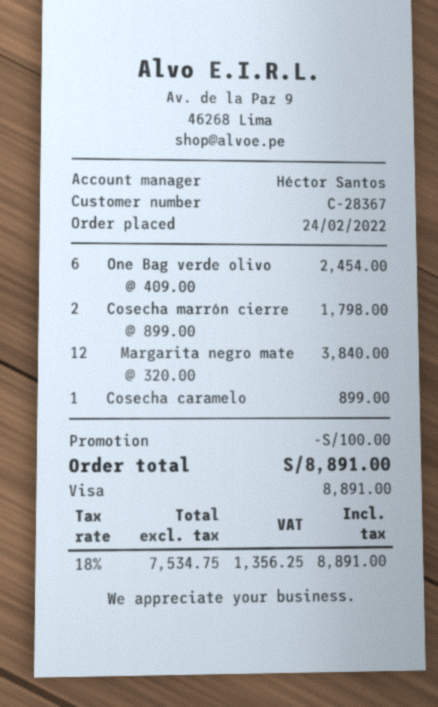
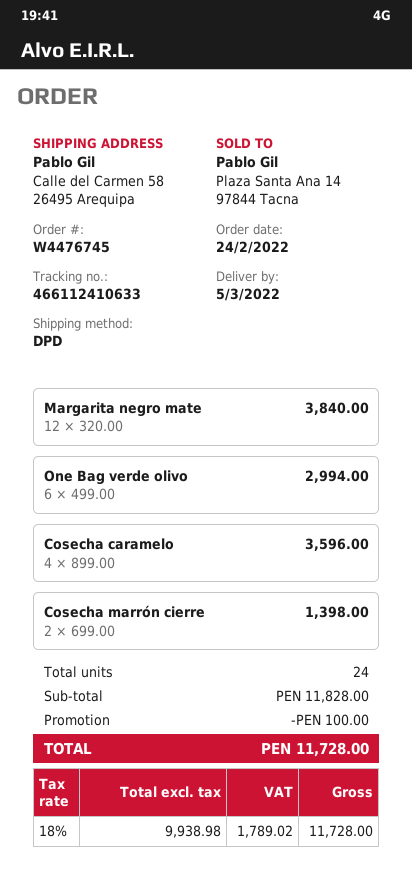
One Bag verde olivo: 6 x 409.00 = 2454.00 -> 6 x 499.00 = 2994.00
Cosecha marrón cierre: 2 x 899.00 = 1798.00 -> 2 x 699.00 = 1398.00
Cosecha caramelo: 1 x 899.00 = 899.00 -> 4 x 899.00 = 3596.00
net: 7534.75 -> 9938.98
tax: 18% = 1356.25 -> 18% = 1789.02
total: 8891.00 -> 11728.00

